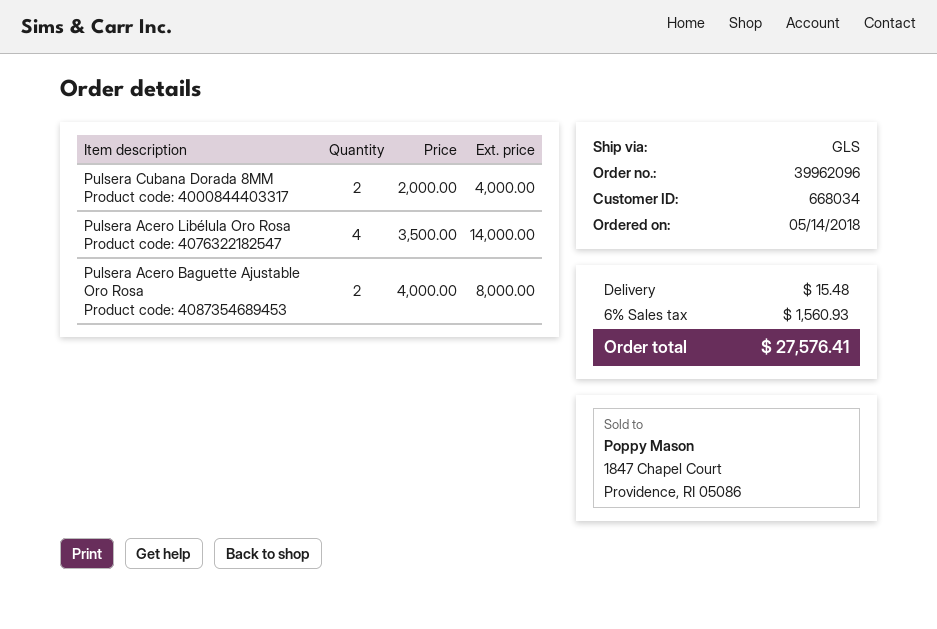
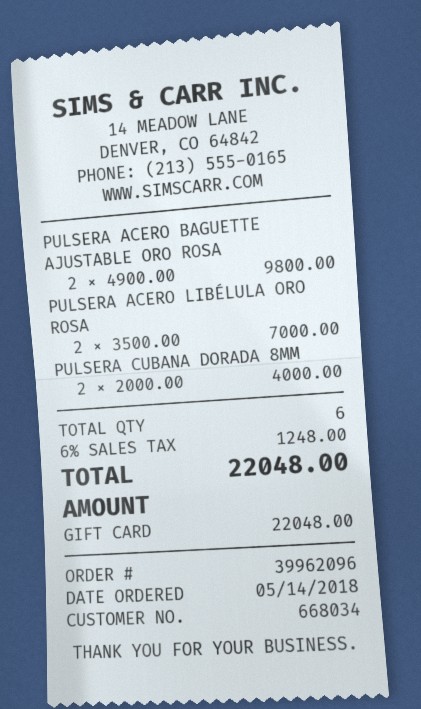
Pulsera Acero Libélula Oro Rosa: 4 x 3500.00 = 14000.00 -> 2 x 3500.00 = 7000.00
Pulsera Acero Baguette Ajustable Oro Rosa: 2 x 4000.00 = 8000.00 -> 2 x 4900.00 = 9800.00
shipping: 15.48 -> none
tax: 6% = 1560.93 -> 6% = 1248.00
total: 27576.41 -> 22048.00

